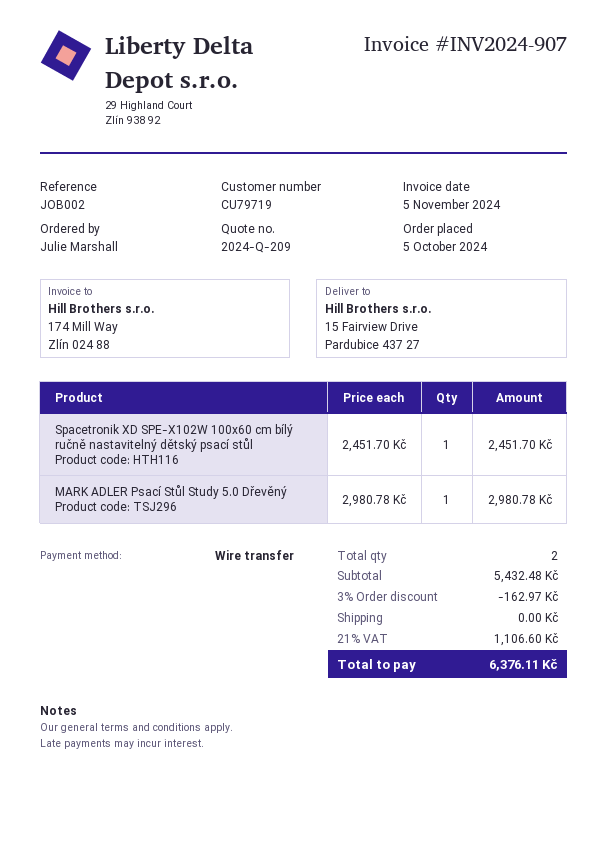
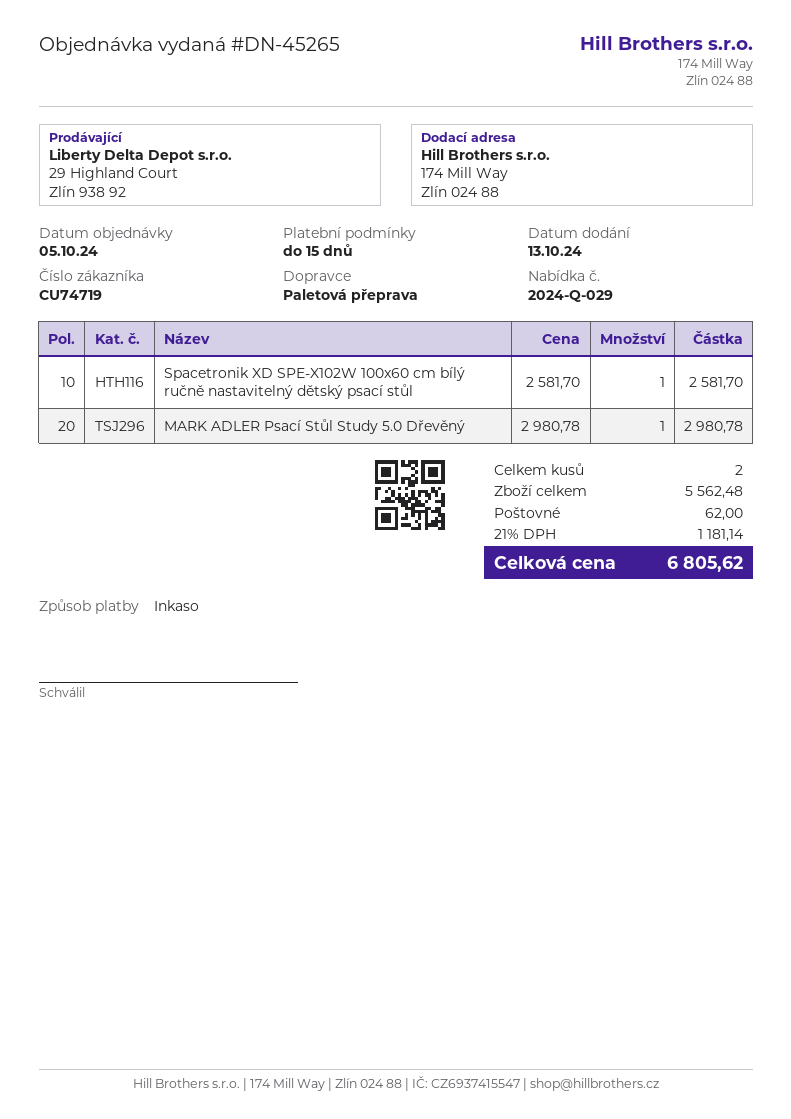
quote number: 2024-Q-209 -> 2024-Q-029
customer number: CU79719 -> CU74719
payment method: bank transfer -> direct debit
ship to: 15 Fairview Drive, Pardubice 437 27 -> 174 Mill Way, Zlín 024 88
Spacetronik XD SPE-X102W 100x60 cm bílý ručně nastavitelný dětský psací stůl: 1 x 2451.70 = 2451.70 -> 1 x 2581.70 = 2581.70
subtotal: 5432.48 -> 5562.48
discount: 3% = 162.97 -> none
shipping: 0.00 -> 62.00
tax: 21% = 1106.60 -> 21% = 1181.14
total: 6376.11 -> 6805.62

